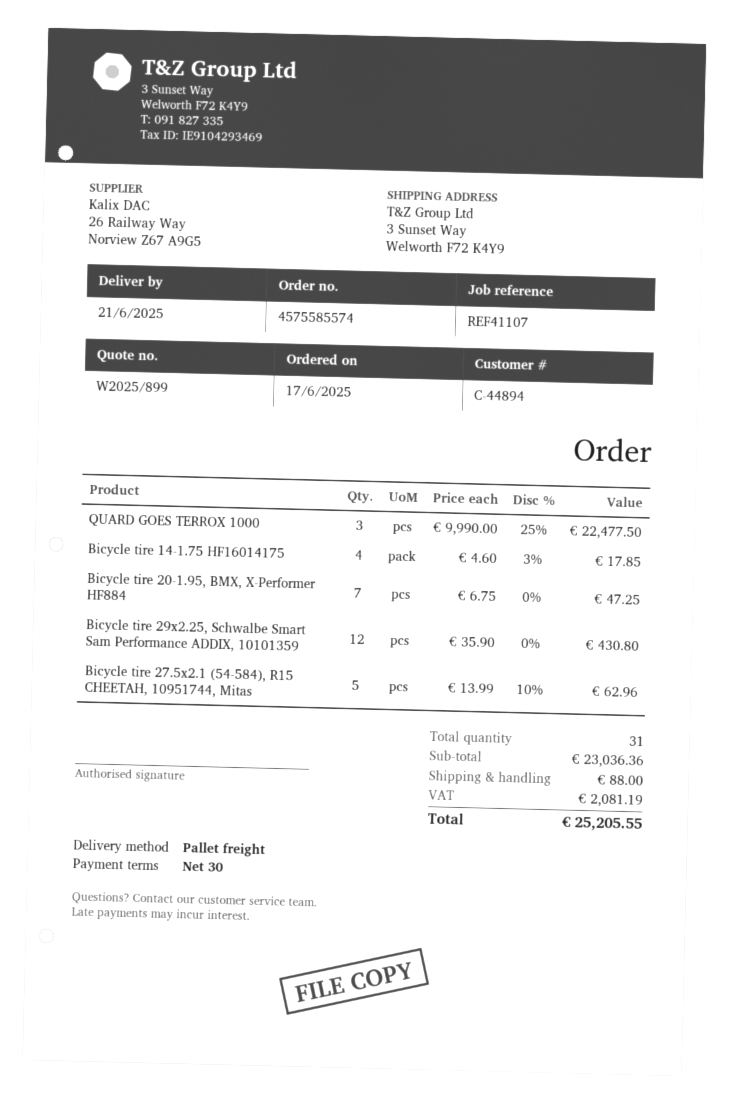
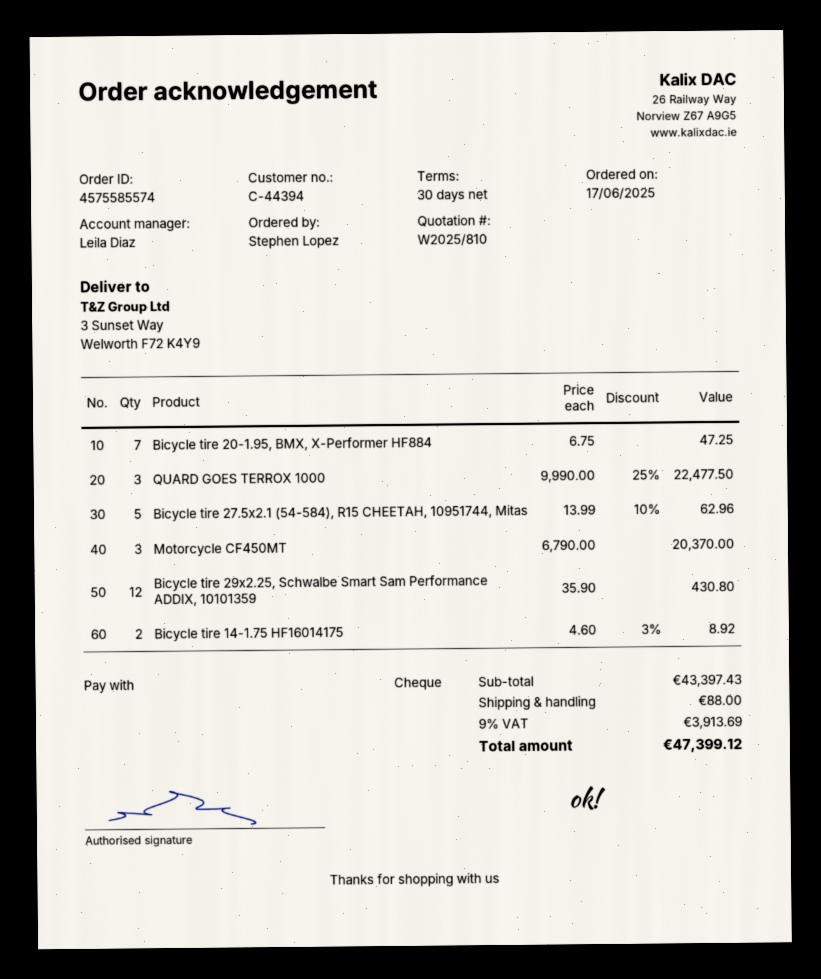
quote number: W2025/899 -> W2025/810
customer number: C-44894 -> C-44394
Bicycle tire 14-1.75 HF16014175: 4 x 4.60 - 3% = 17.85 -> 2 x 4.60 - 3% = 8.92
Motorcycle CF450MT: none -> 3 x 6790.00 = 20370.00
subtotal: 23036.36 -> 43397.43
tax: 2081.19 -> 3913.69
total: 25205.55 -> 47399.12

